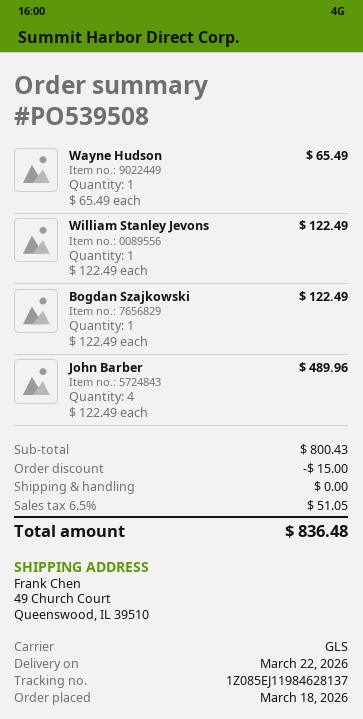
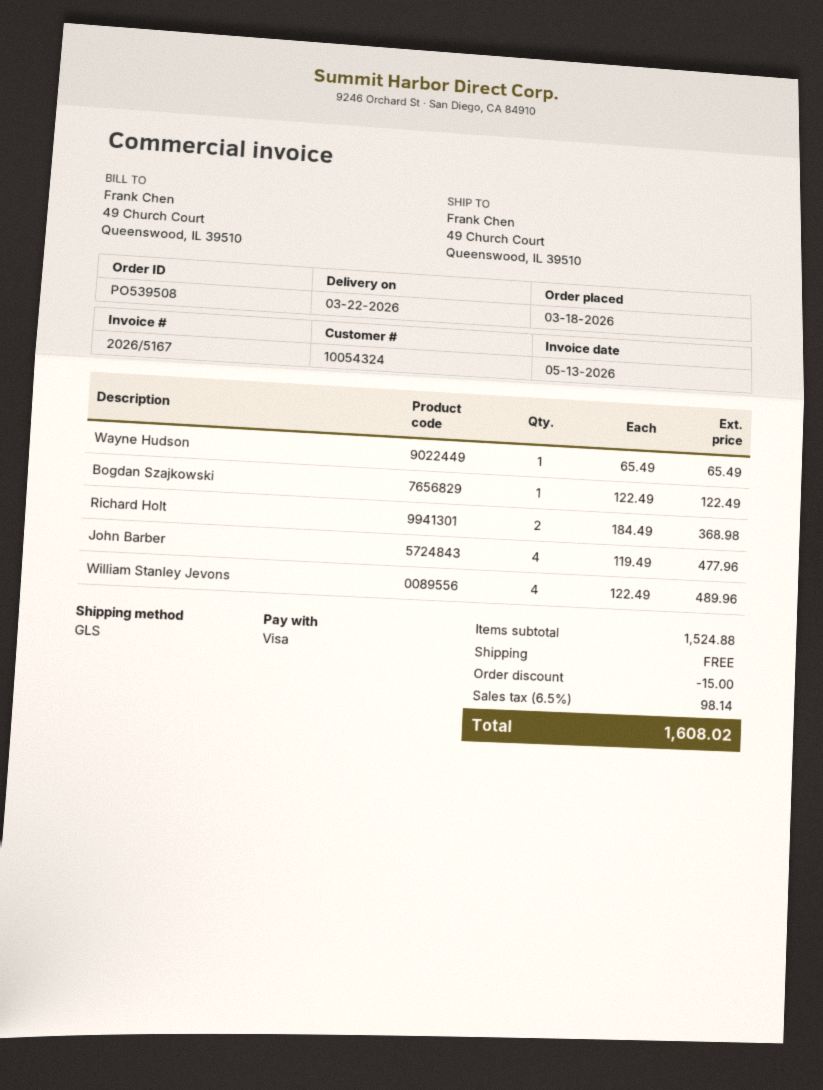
William Stanley Jevons: 1 x 122.49 = 122.49 -> 4 x 122.49 = 489.96
John Barber: 4 x 122.49 = 489.96 -> 4 x 119.49 = 477.96
Richard Holt: none -> 2 x 184.49 = 368.98
subtotal: 800.43 -> 1524.88
tax: 6.5% = 51.05 -> 6.5% = 98.14
total: 836.48 -> 1608.02

